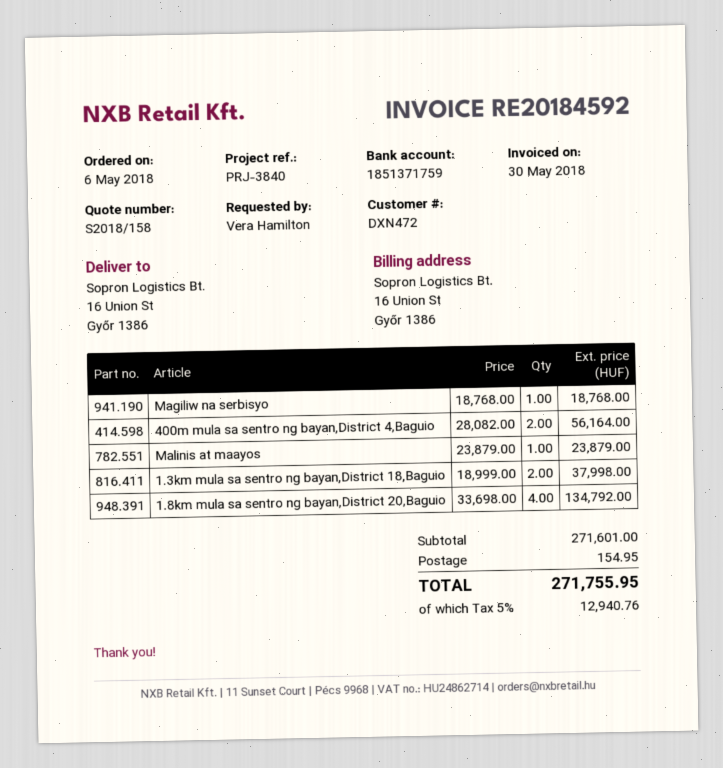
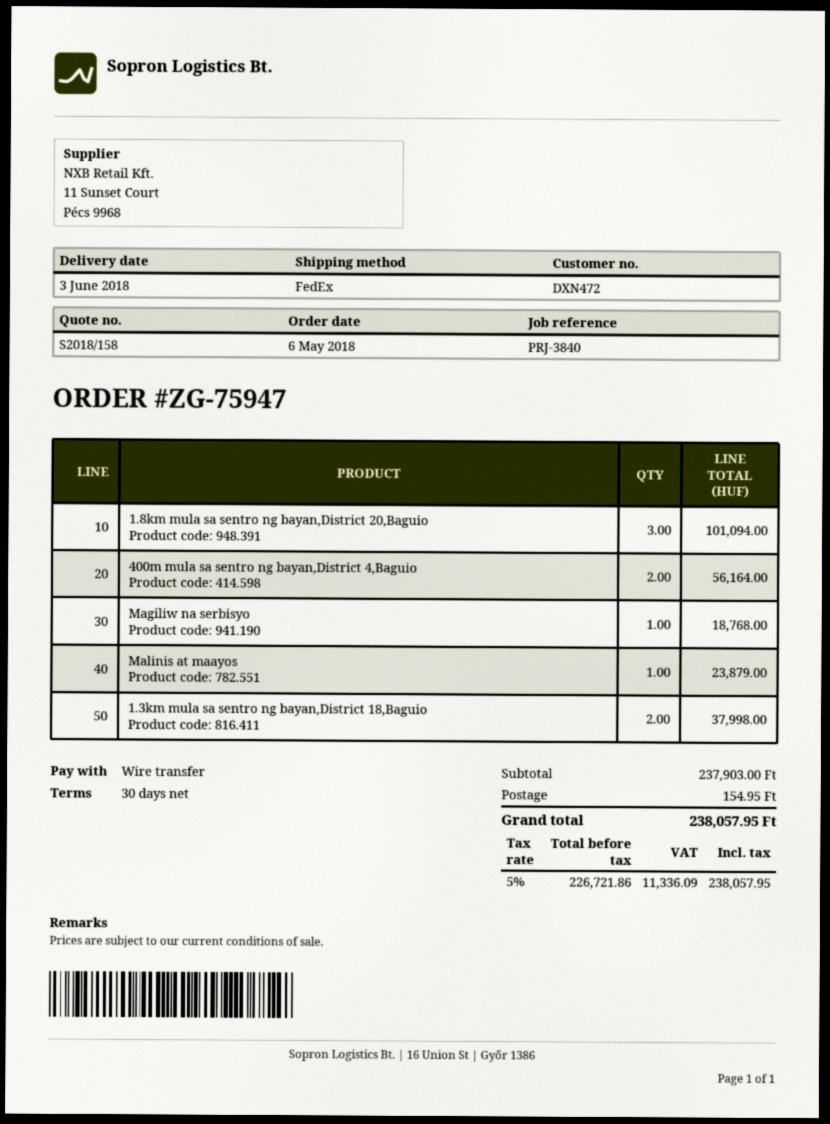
1.8km mula sa sentro ng bayan,District 20,Baguio: 4 for 134792.00 -> 3 for 101094.00
subtotal: 271601.00 -> 237903.00
tax: 5% = 12940.76 -> 5% = 11336.09
total: 271755.95 -> 238057.95

